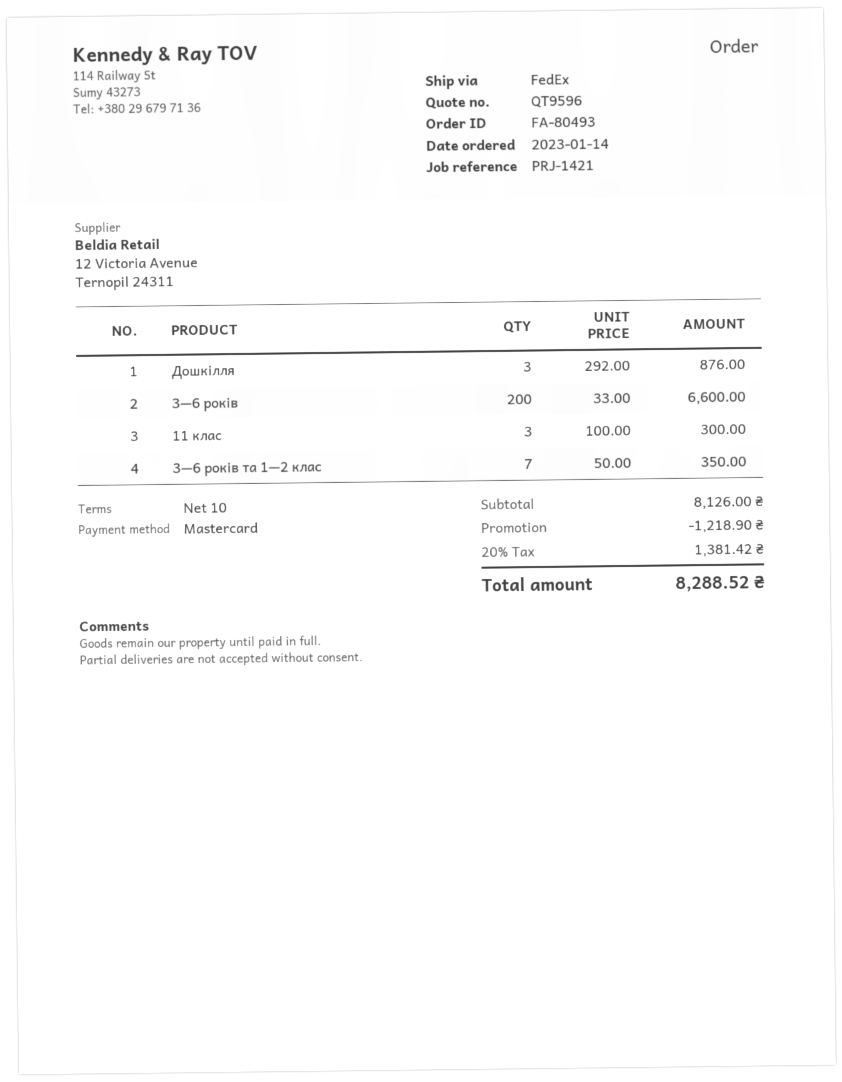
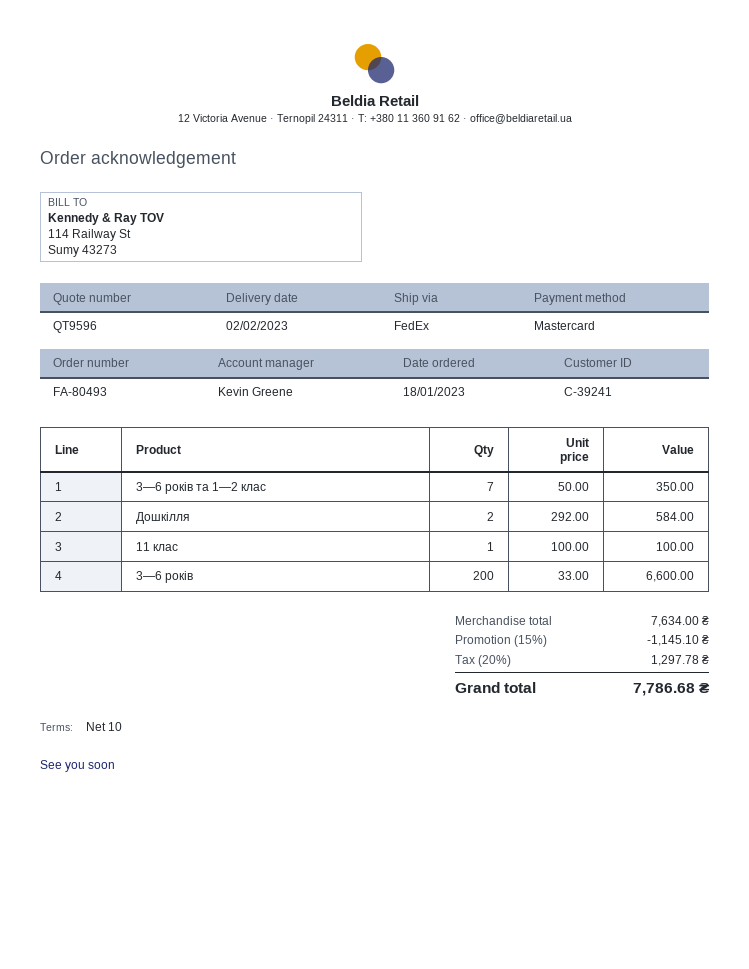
order date: 2023-01-14 -> 2023-01-18
Дошкілля: 3 x 292.00 = 876.00 -> 2 x 292.00 = 584.00
11 клас: 3 x 100.00 = 300.00 -> 1 x 100.00 = 100.00
subtotal: 8126.00 -> 7634.00
discount: 1218.90 -> 1145.10
tax: 20% = 1381.42 -> 20% = 1297.78
total: 8288.52 -> 7786.68

